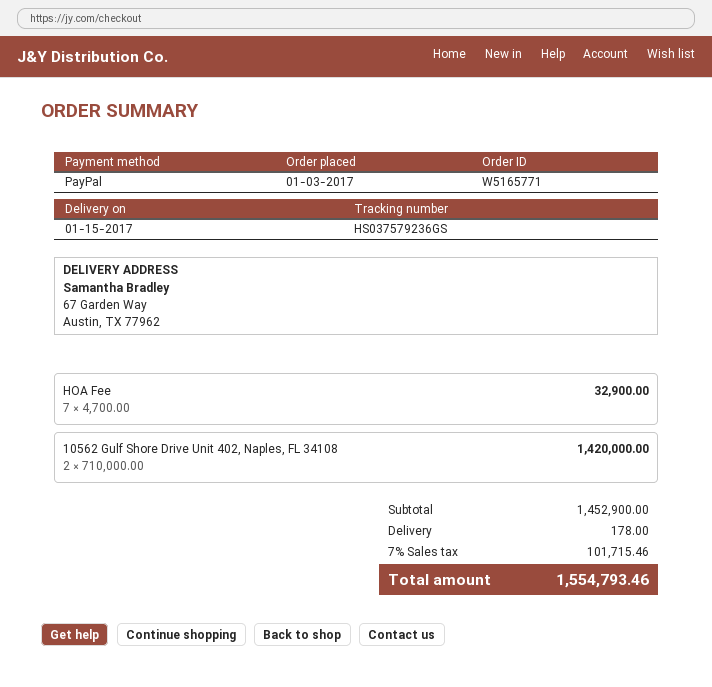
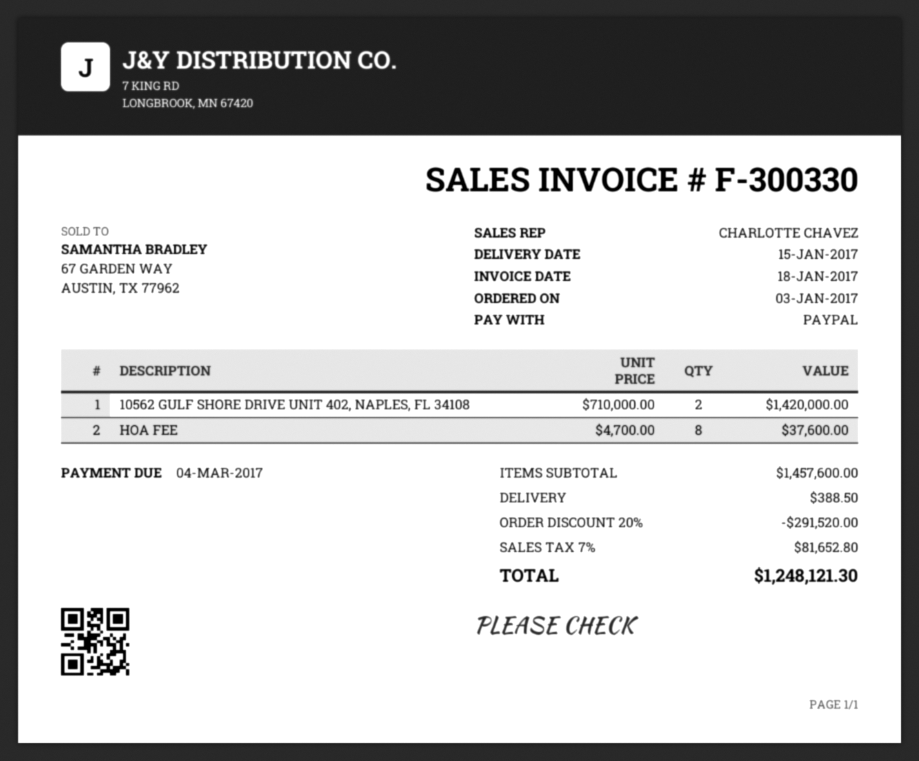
HOA Fee: 7 x 4700.00 = 32900.00 -> 8 x 4700.00 = 37600.00
subtotal: 1452900.00 -> 1457600.00
discount: none -> 20% = 291520.00
shipping: 178.00 -> 388.50
tax: 7% = 101715.46 -> 7% = 81652.80
total: 1554793.46 -> 1248121.30

